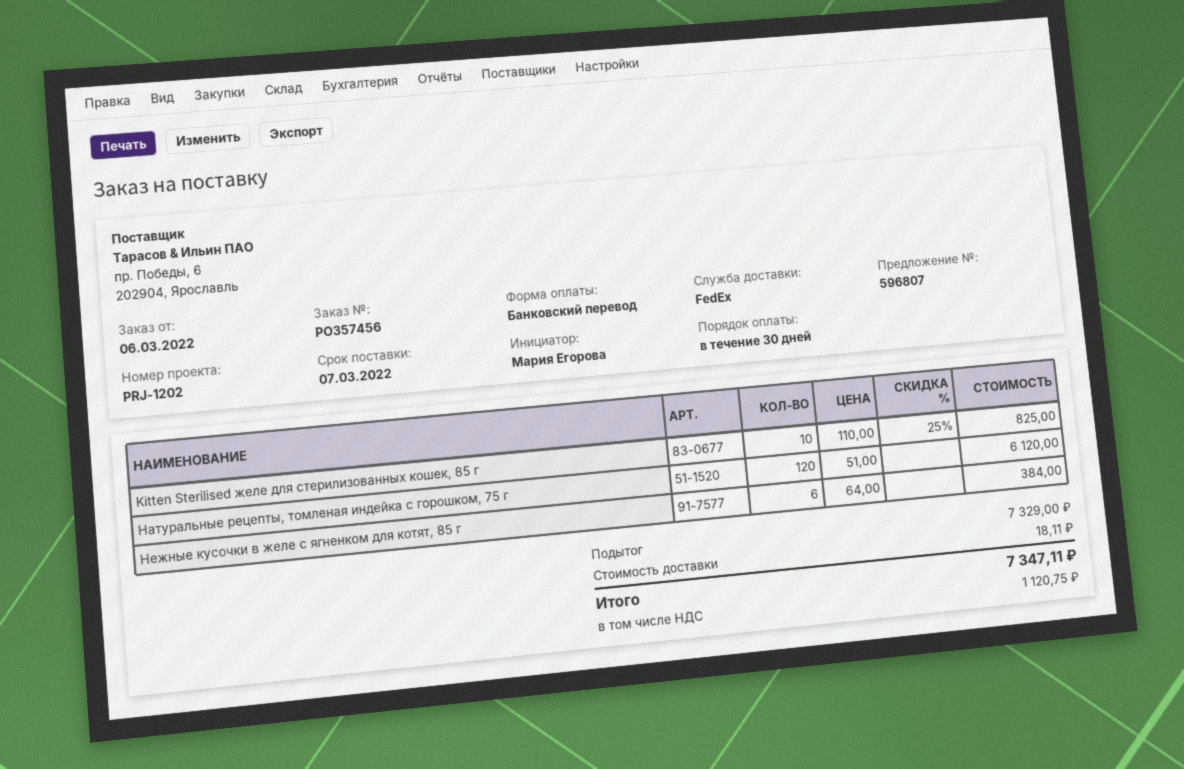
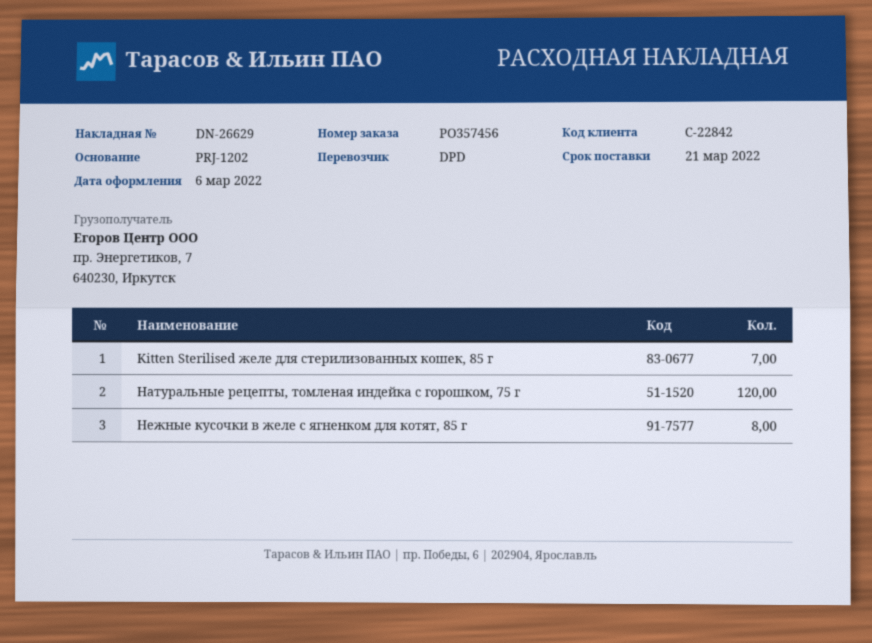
delivery date: 2022-03-07 -> 2022-03-21
shipping method: FedEx -> DPD
Kitten Sterilised желе для стерилизованных кошек, 85 г: 10 -> 7
Нежные кусочки в желе с ягненком для котят, 85 г: 6 -> 8

